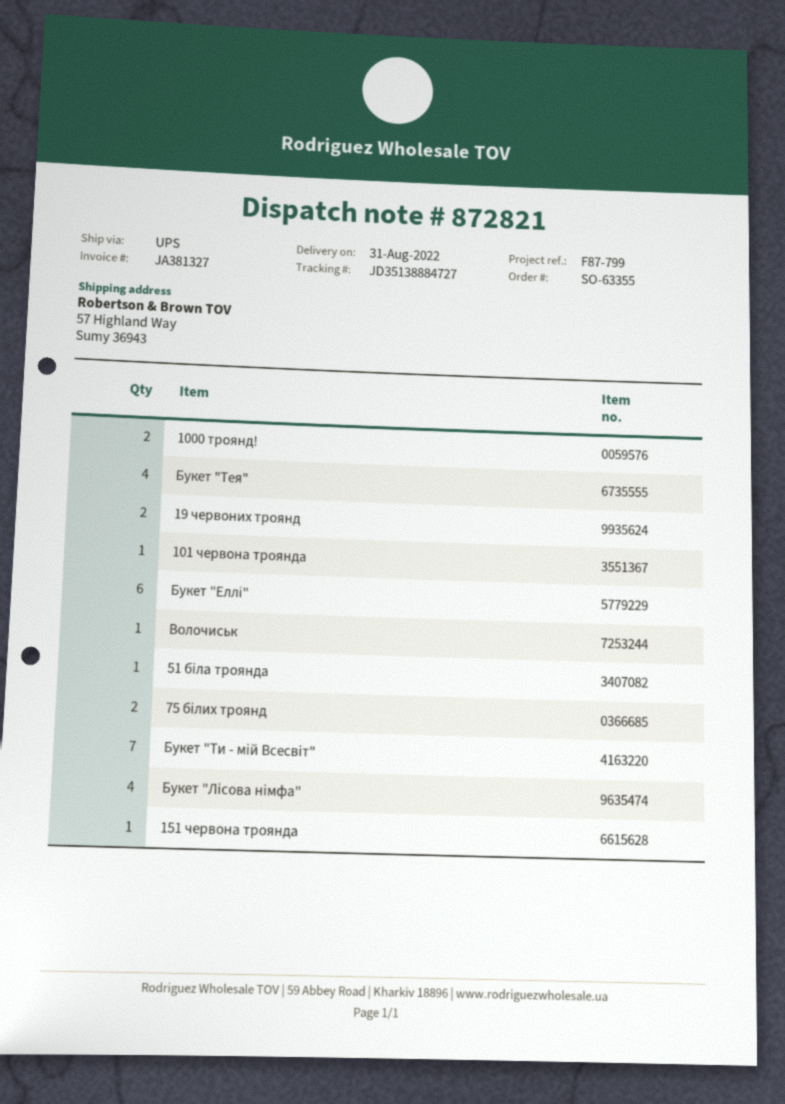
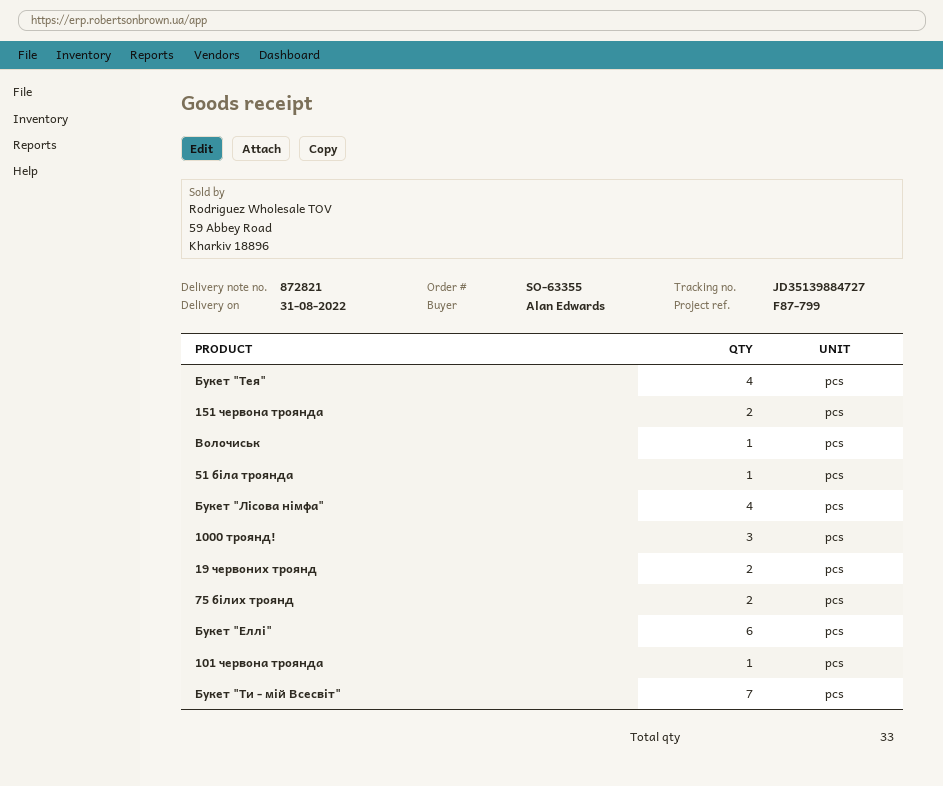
tracking number: JD35138884727 -> JD35139884727
1000 троянд!: 2 -> 3
151 червона троянда: 1 -> 2

